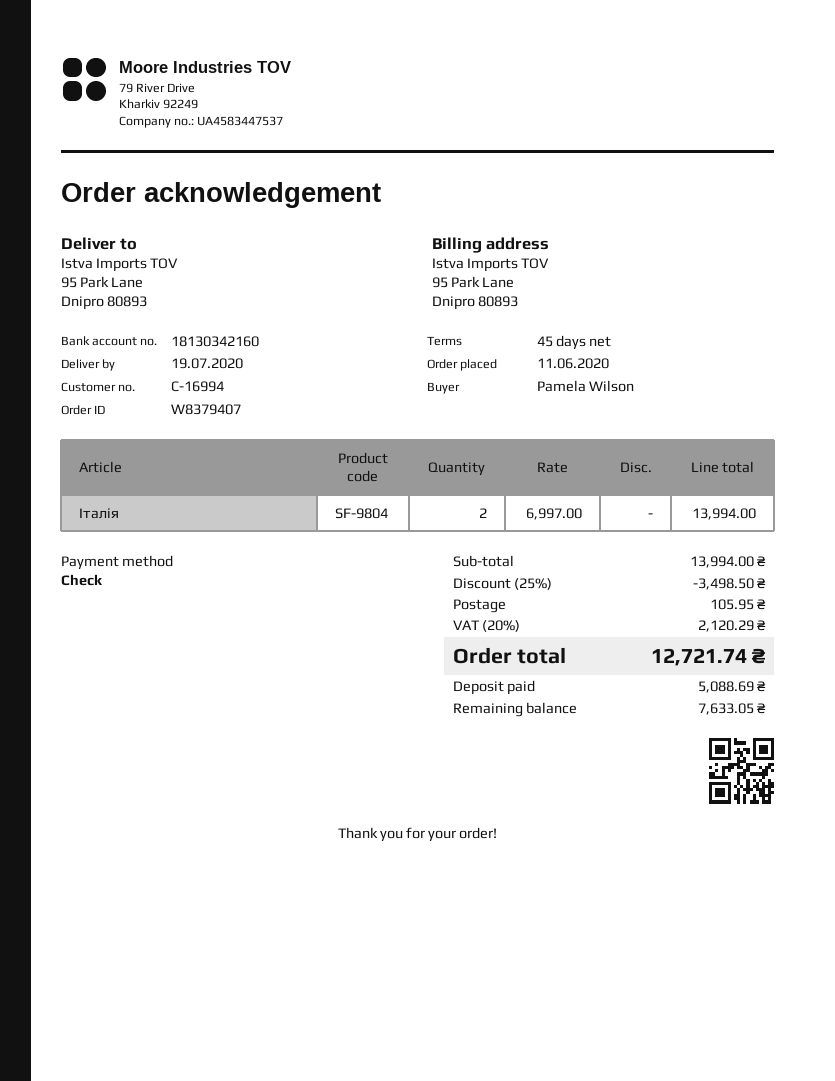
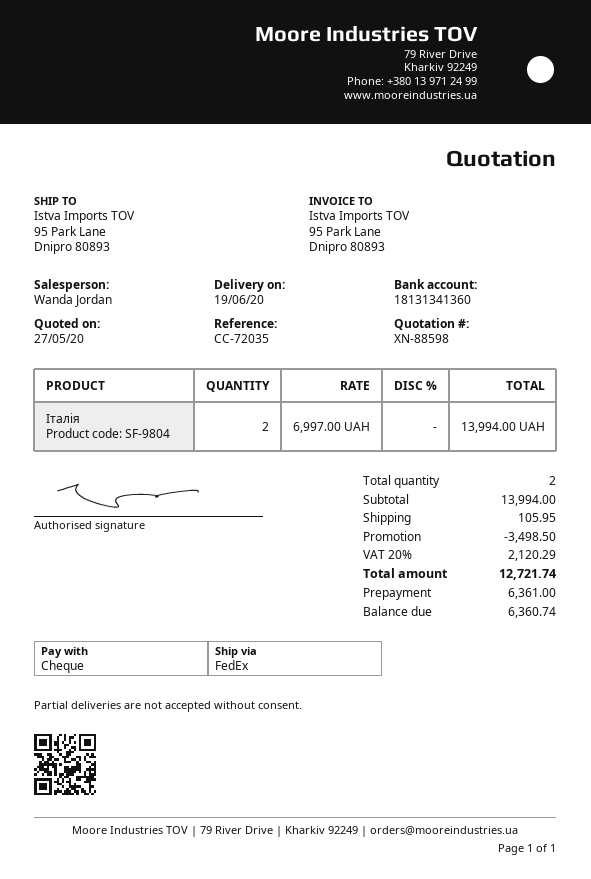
delivery date: 2020-07-19 -> 2020-06-19
bank account: 18130342160 -> 18131341360
deposit: 5088.69 -> 6361.00
balance: 7633.05 -> 6360.74

